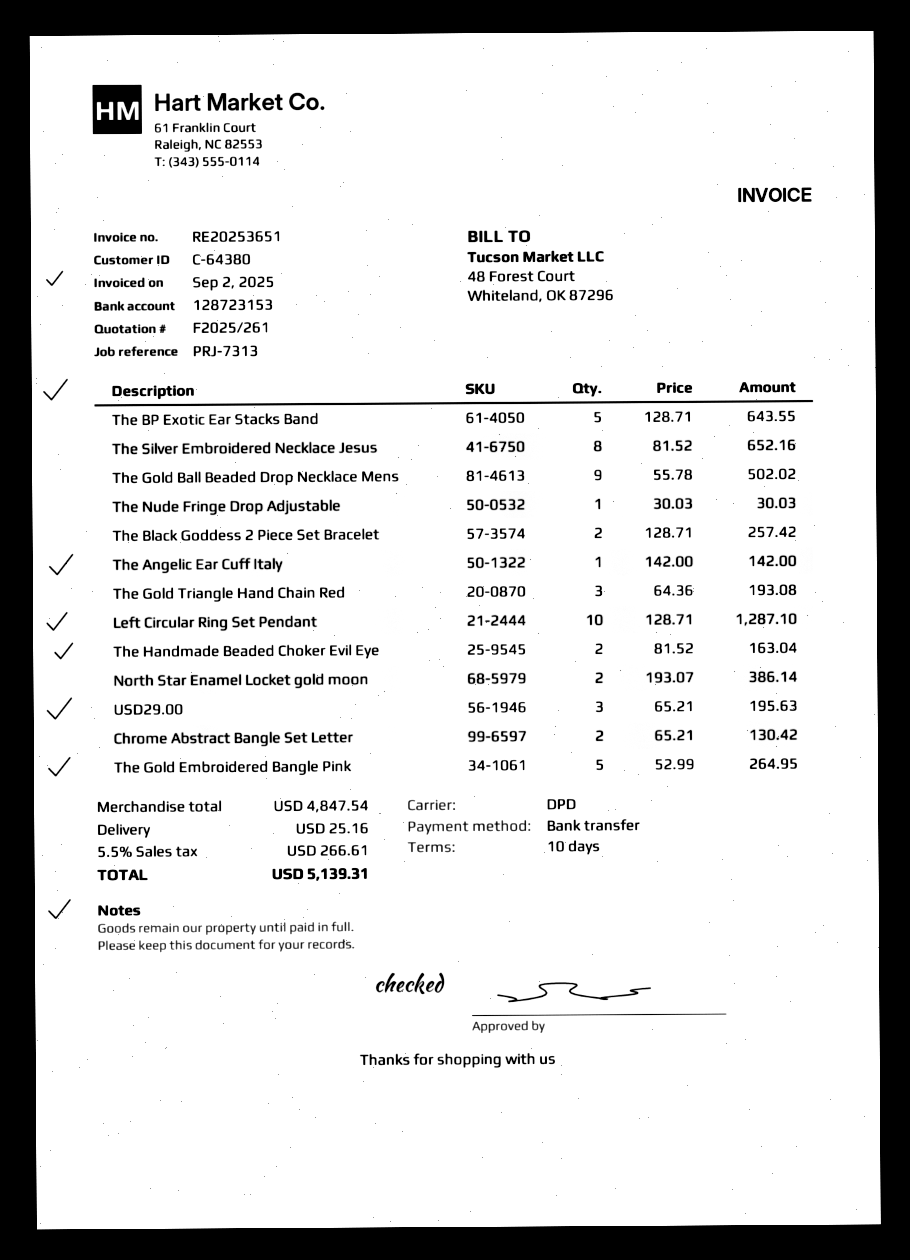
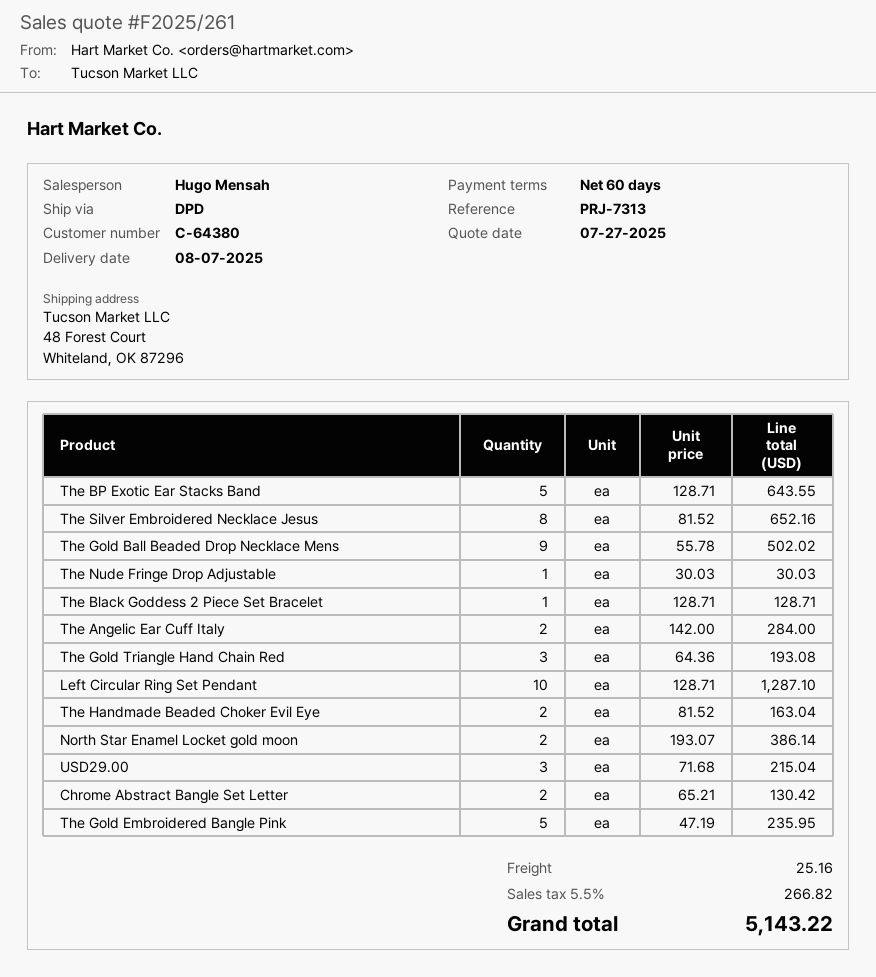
payment terms: 10 days -> 60 days
The Black Goddess 2 Piece Set Bracelet: 2 x 128.71 = 257.42 -> 1 x 128.71 = 128.71
The Angelic Ear Cuff Italy: 1 x 142.00 = 142.00 -> 2 x 142.00 = 284.00
USD29.00: 3 x 65.21 = 195.63 -> 3 x 71.68 = 215.04
The Gold Embroidered Bangle Pink: 5 x 52.99 = 264.95 -> 5 x 47.19 = 235.95
tax: 5.5% = 266.61 -> 5.5% = 266.82
total: 5139.31 -> 5143.22

